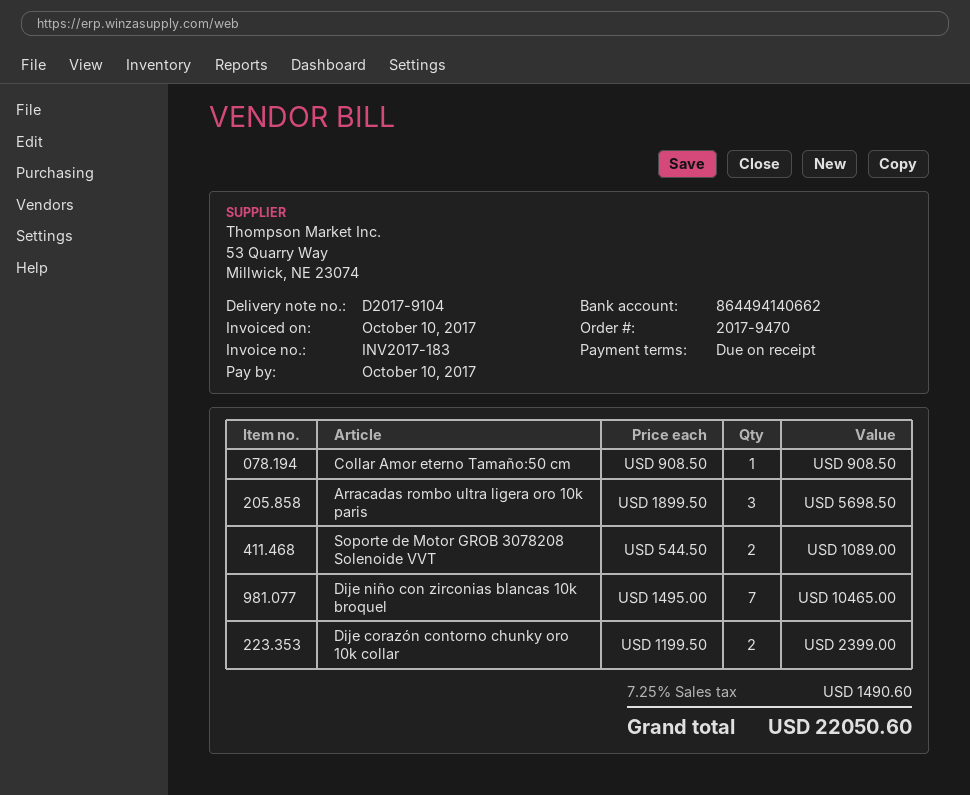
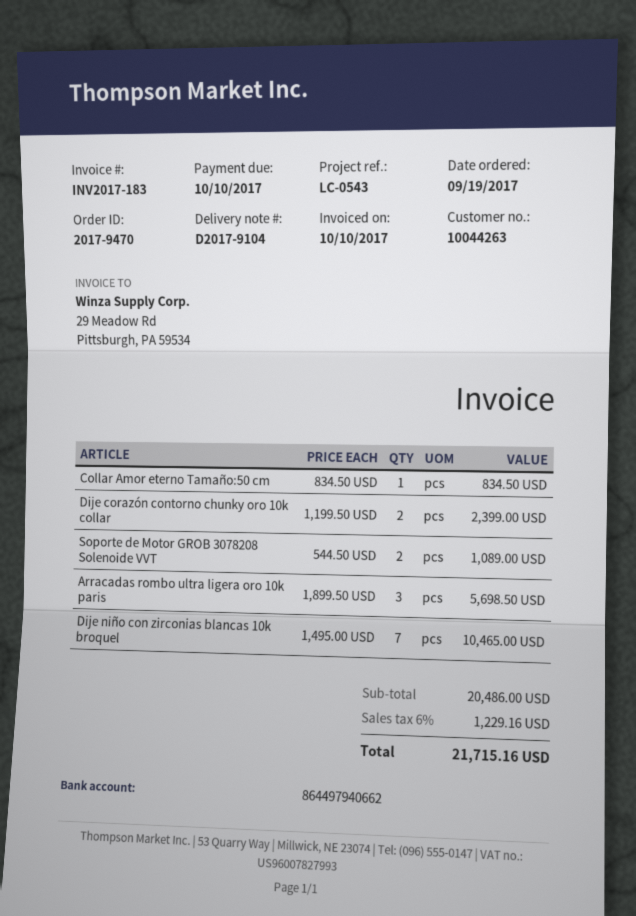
bank account: 864494140662 -> 864497940662
Collar Amor eterno Tamaño:50 cm: 1 x 908.50 = 908.50 -> 1 x 834.50 = 834.50
tax: 7.25% = 1490.60 -> 6% = 1229.16
total: 22050.60 -> 21715.16

